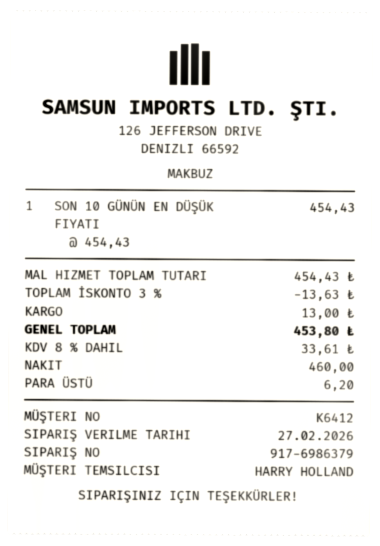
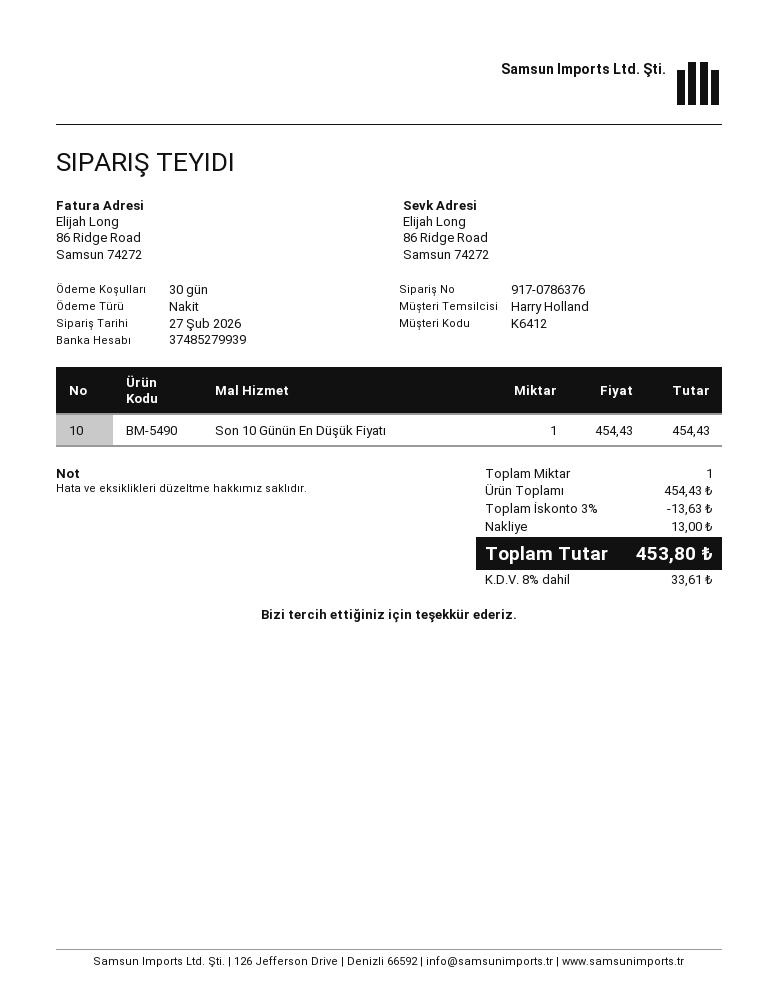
order number: 917-6986379 -> 917-0786376

